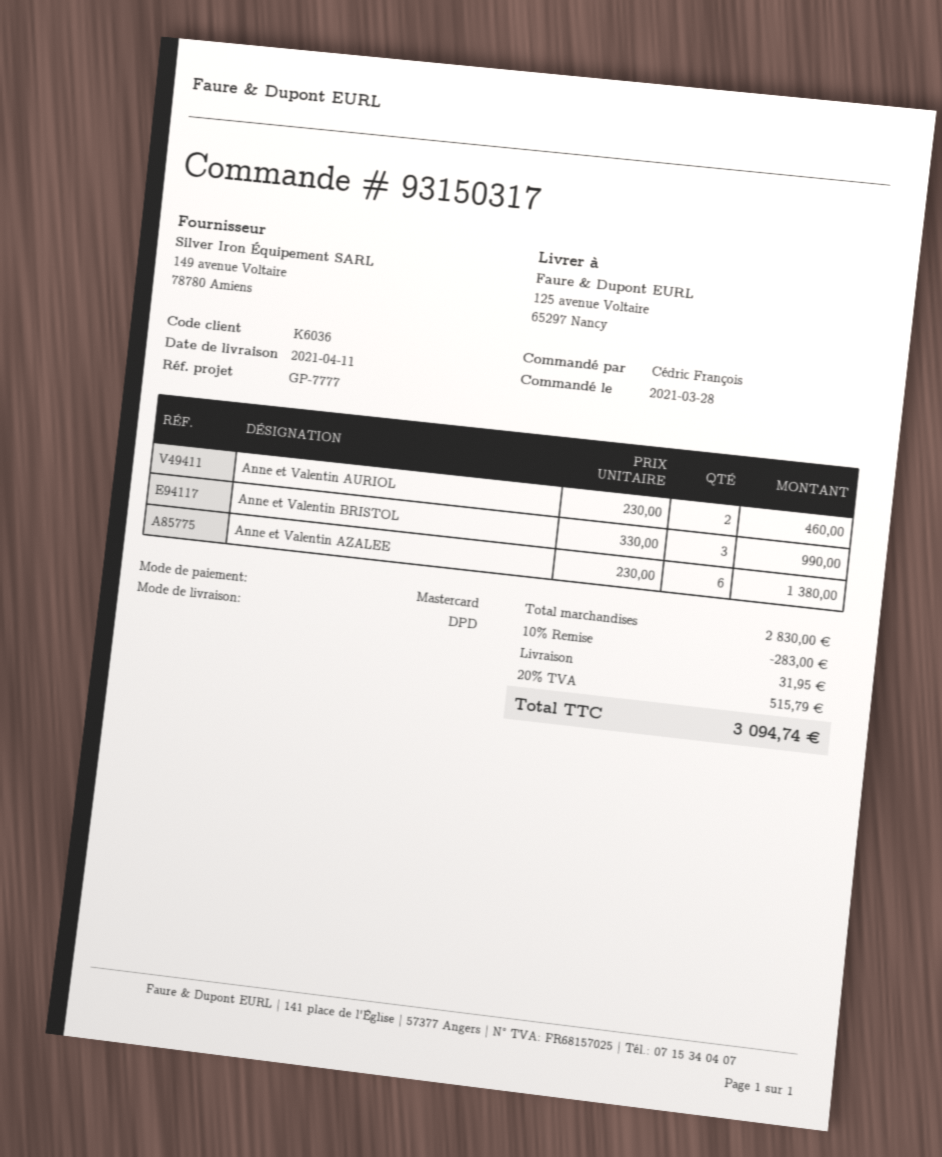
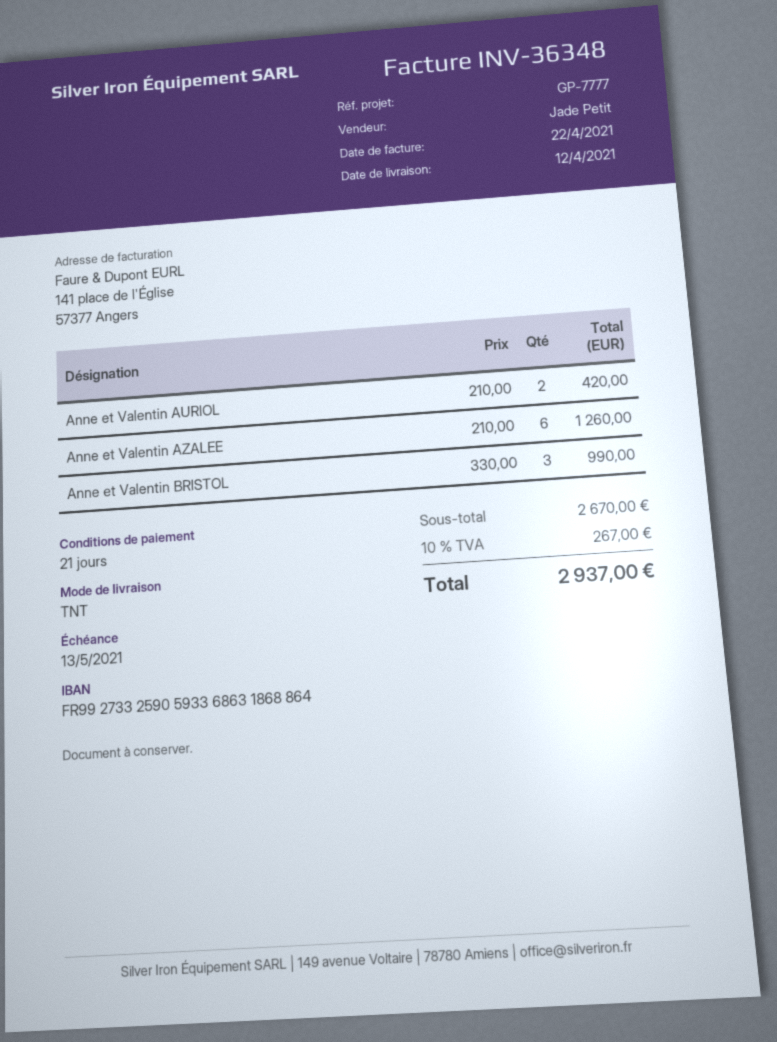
delivery date: 2021-04-11 -> 2021-04-12
shipping method: DPD -> TNT
Anne et Valentin AURIOL: 2 x 230.00 = 460.00 -> 2 x 210.00 = 420.00
Anne et Valentin AZALEE: 6 x 230.00 = 1380.00 -> 6 x 210.00 = 1260.00
subtotal: 2830.00 -> 2670.00
discount: 10% = 283.00 -> none
shipping: 31.95 -> none
tax: 20% = 515.79 -> 10% = 267.00
total: 3094.74 -> 2937.00

